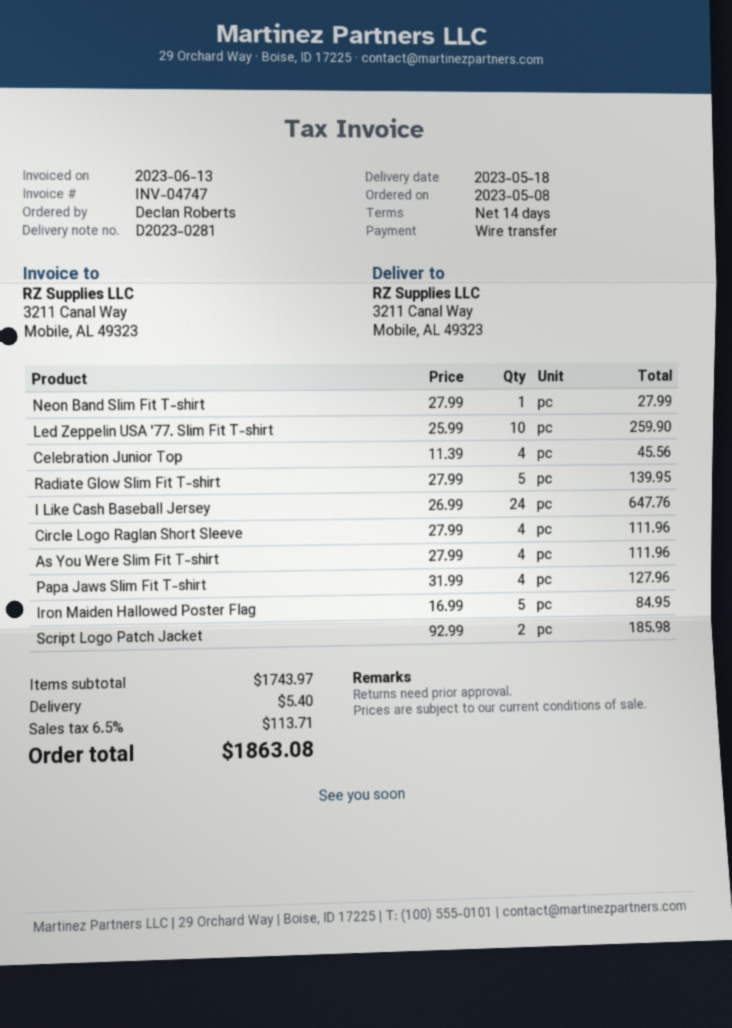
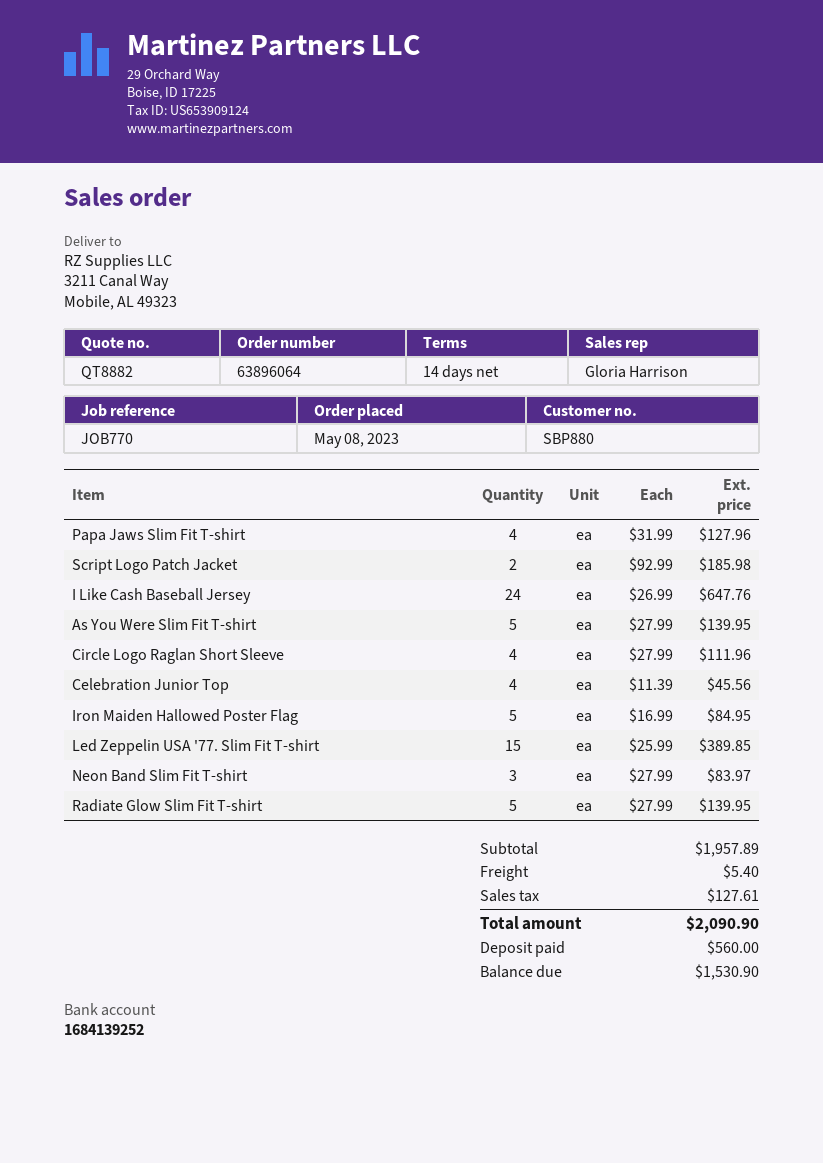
Neon Band Slim Fit T-shirt: 1 x 27.99 = 27.99 -> 3 x 27.99 = 83.97
Led Zeppelin USA '77. Slim Fit T-shirt: 10 x 25.99 = 259.90 -> 15 x 25.99 = 389.85
As You Were Slim Fit T-shirt: 4 x 27.99 = 111.96 -> 5 x 27.99 = 139.95
subtotal: 1743.97 -> 1957.89
tax: 113.71 -> 127.61
total: 1863.08 -> 2090.90

